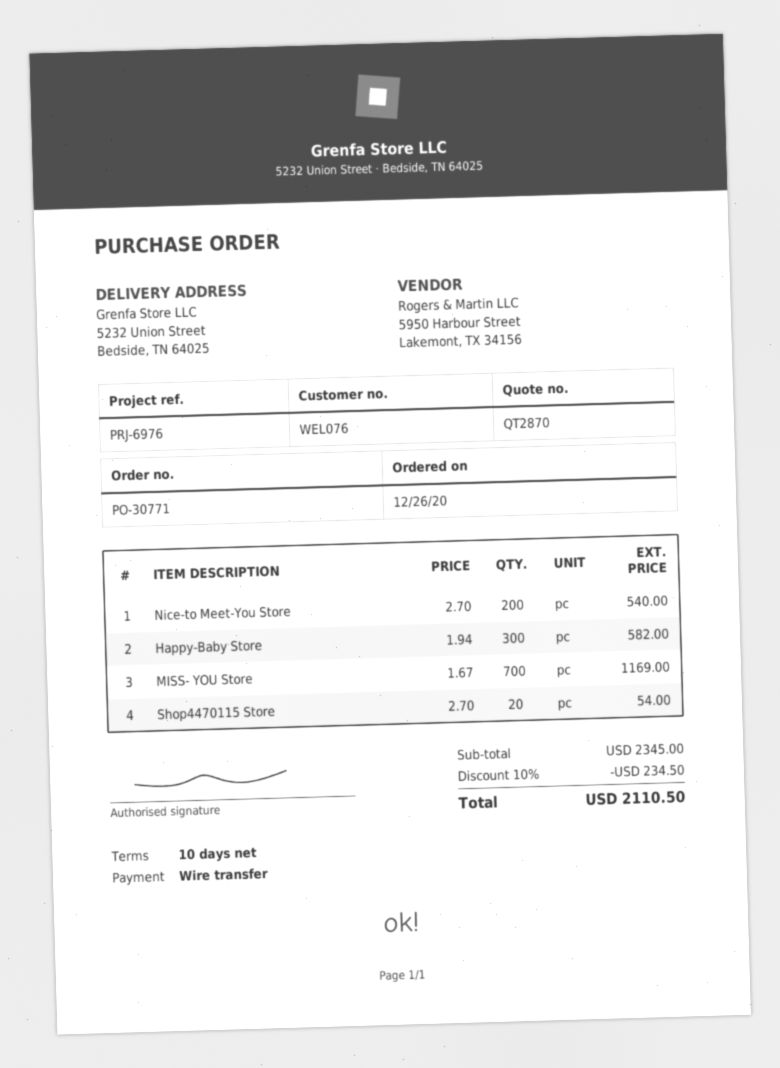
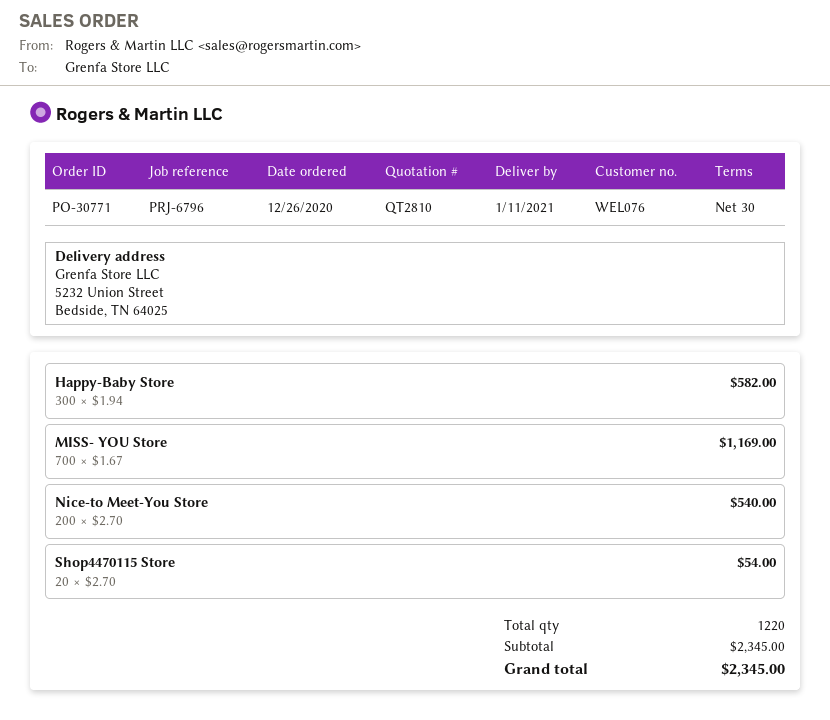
quote number: QT2870 -> QT2810
payment terms: 10 days -> 30 days
reference: PRJ-6976 -> PRJ-6796
discount: 10% = 234.50 -> none
total: 2110.50 -> 2345.00

